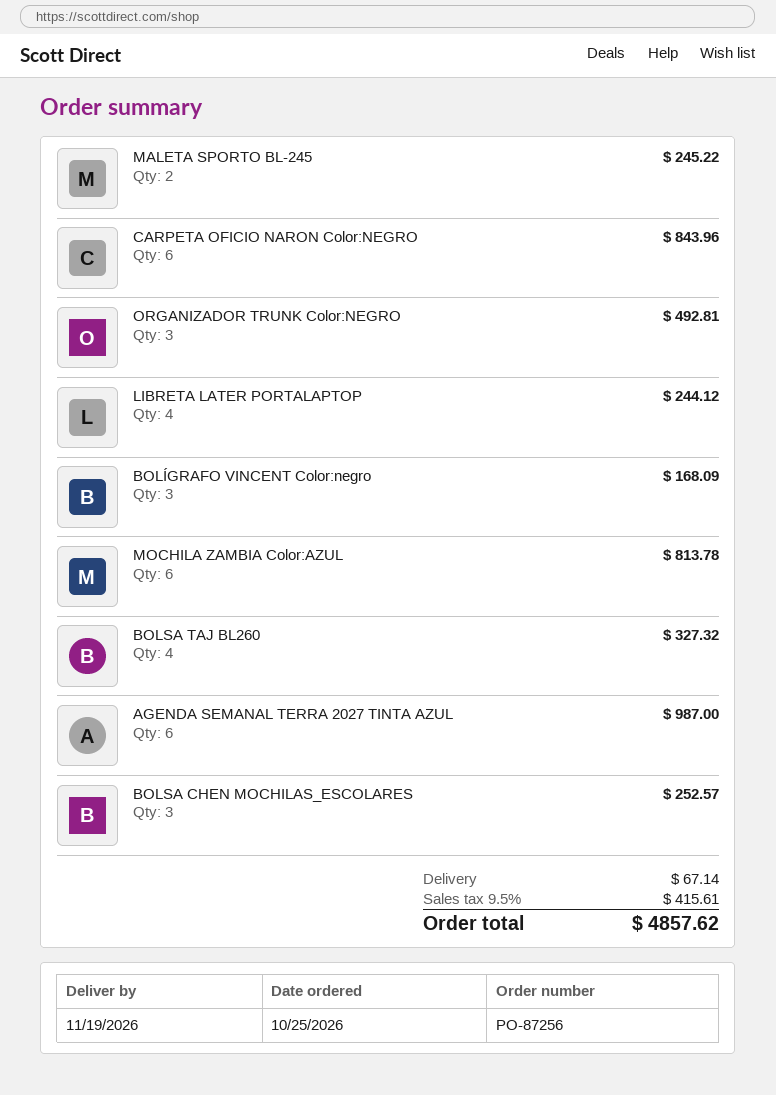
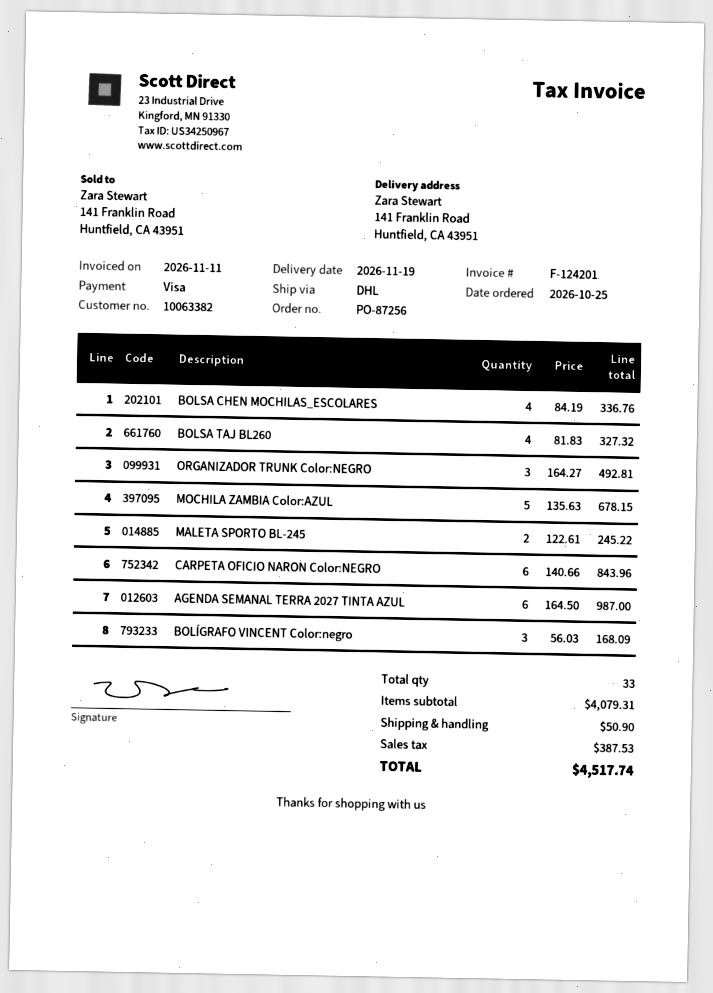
LIBRETA LATER PORTALAPTOP: 4 for 244.12 -> none
MOCHILA ZAMBIA Color:AZUL: 6 for 813.78 -> 5 for 678.15
BOLSA CHEN MOCHILAS_ESCOLARES: 3 for 252.57 -> 4 for 336.76
shipping: 67.14 -> 50.90
tax: 415.61 -> 387.53
total: 4857.62 -> 4517.74

